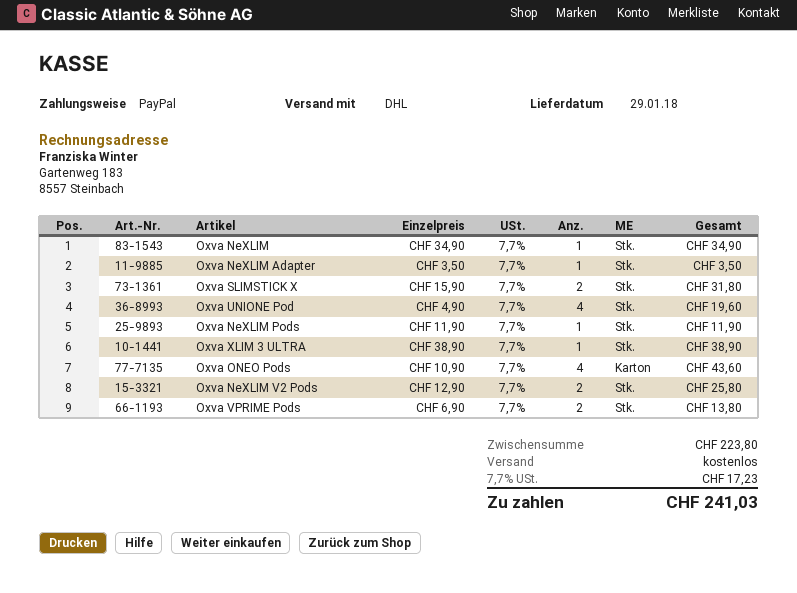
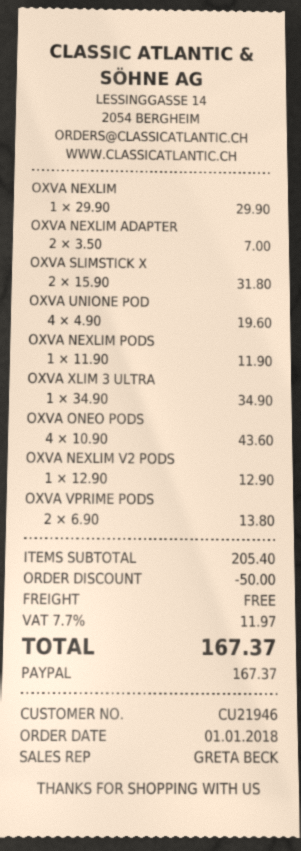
Oxva NeXLIM: 1 x 34.90 = 34.90 -> 1 x 29.90 = 29.90
Oxva NeXLIM Adapter: 1 x 3.50 = 3.50 -> 2 x 3.50 = 7.00
Oxva XLIM 3 ULTRA: 1 x 38.90 = 38.90 -> 1 x 34.90 = 34.90
Oxva NeXLIM V2 Pods: 2 x 12.90 = 25.80 -> 1 x 12.90 = 12.90
subtotal: 223.80 -> 205.40
discount: none -> 50.00
tax: 7.7% = 17.23 -> 7.7% = 11.97
total: 241.03 -> 167.37

